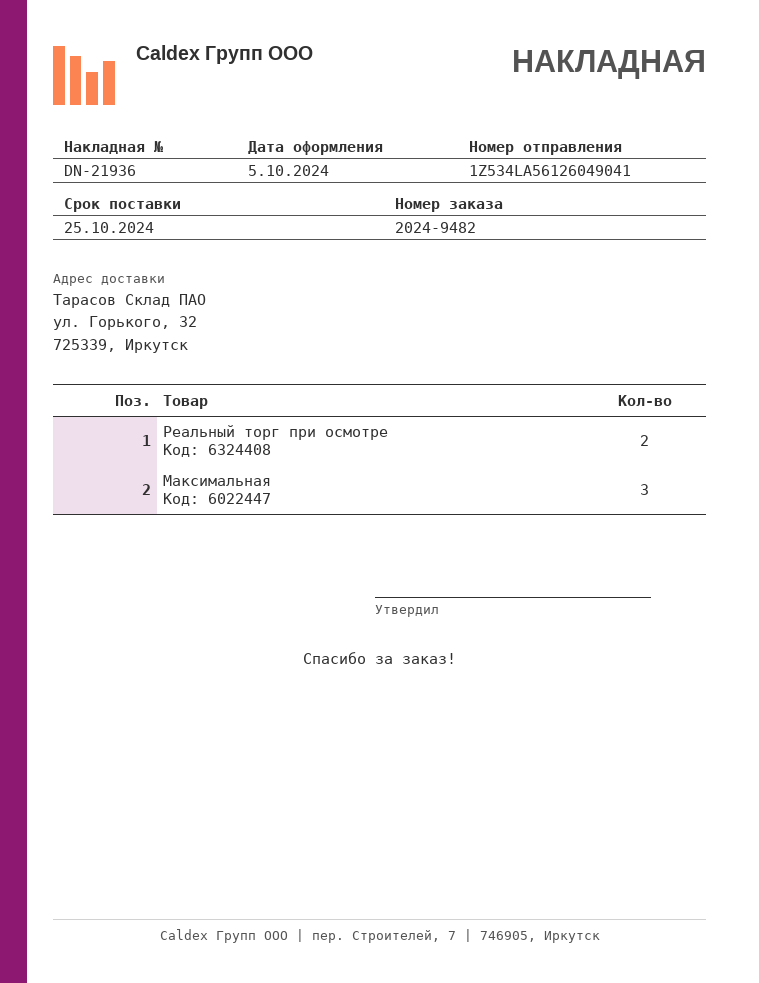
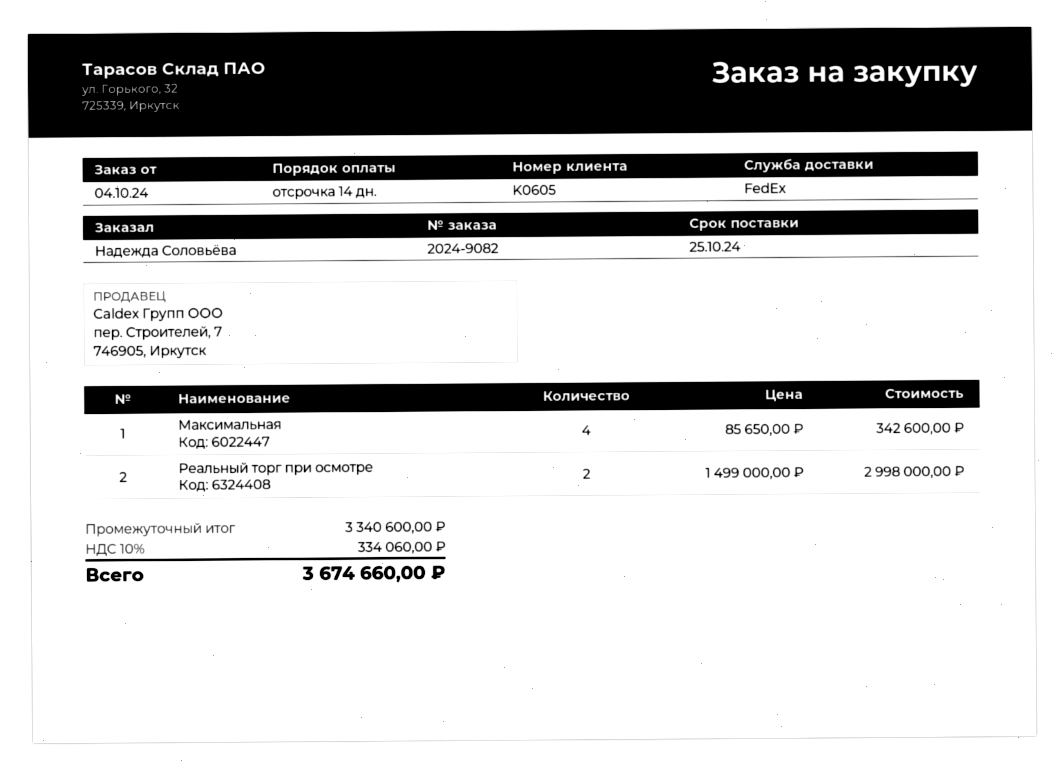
order number: 2024-9482 -> 2024-9082
order date: 2024-10-05 -> 2024-10-04
Максимальная: 3 -> 4

